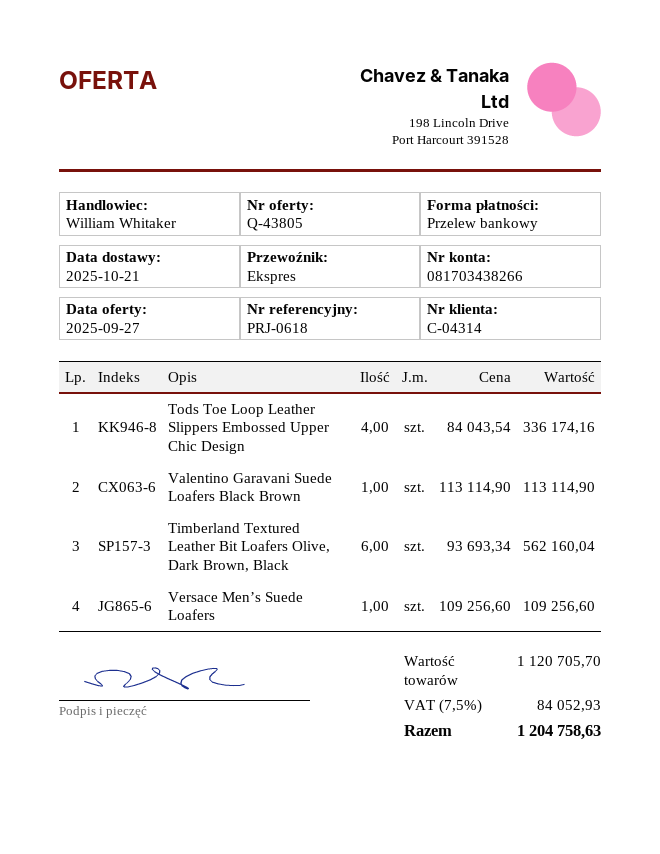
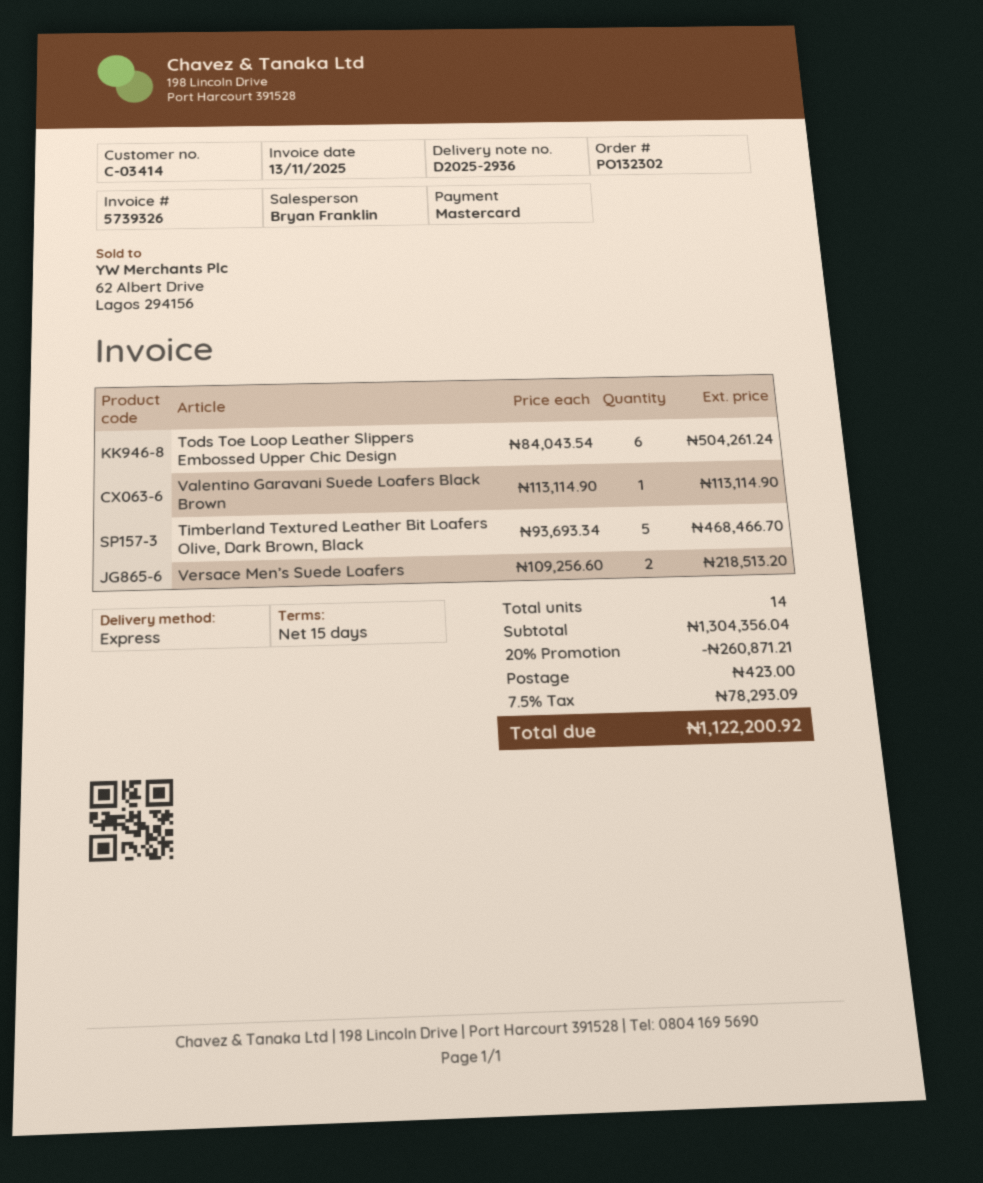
customer number: C-04314 -> C-03414
sales rep: William Whitaker -> Bryan Franklin
payment method: bank transfer -> Mastercard
Tods Toe Loop Leather Slippers Embossed Upper Chic Design: 4 x 84043.54 = 336174.16 -> 6 x 84043.54 = 504261.24
Timberland Textured Leather Bit Loafers Olive, Dark Brown, Black: 6 x 93693.34 = 562160.04 -> 5 x 93693.34 = 468466.70
Versace Men’s Suede Loafers: 1 x 109256.60 = 109256.60 -> 2 x 109256.60 = 218513.20
subtotal: 1120705.70 -> 1304356.04
discount: none -> 20% = 260871.21
shipping: none -> 423.00
tax: 7.5% = 84052.93 -> 7.5% = 78293.09
total: 1204758.63 -> 1122200.92

